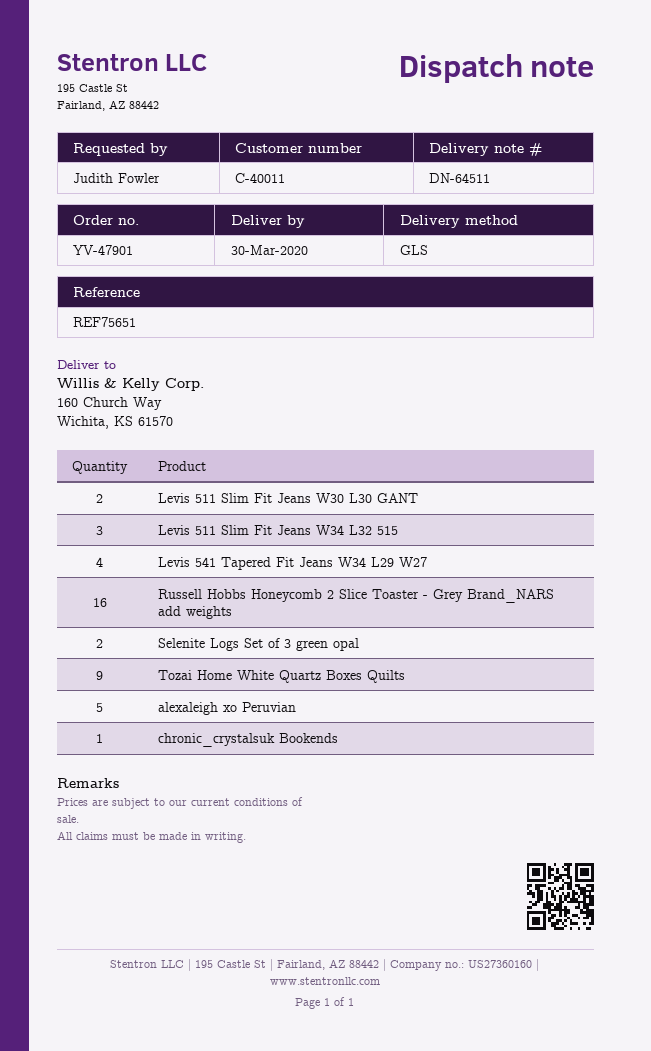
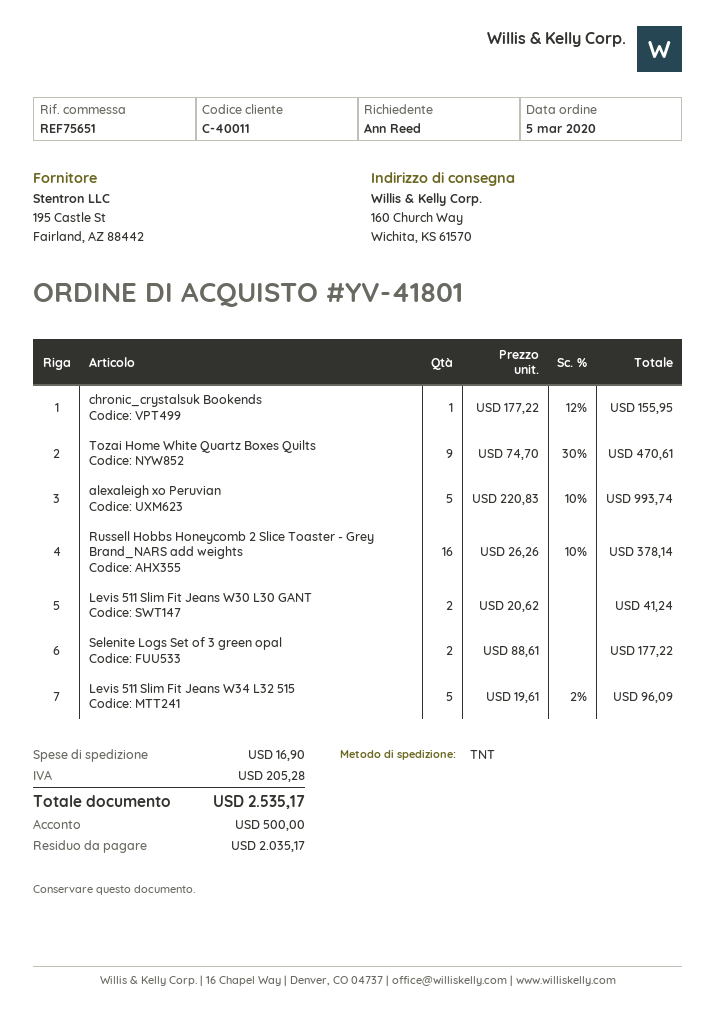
order number: YV-47901 -> YV-41801
ordered by: Judith Fowler -> Ann Reed
shipping method: GLS -> TNT
Levis 511 Slim Fit Jeans W34 L32 515: 3 -> 5
Levis 541 Tapered Fit Jeans W34 L29 W27: 4 -> none

